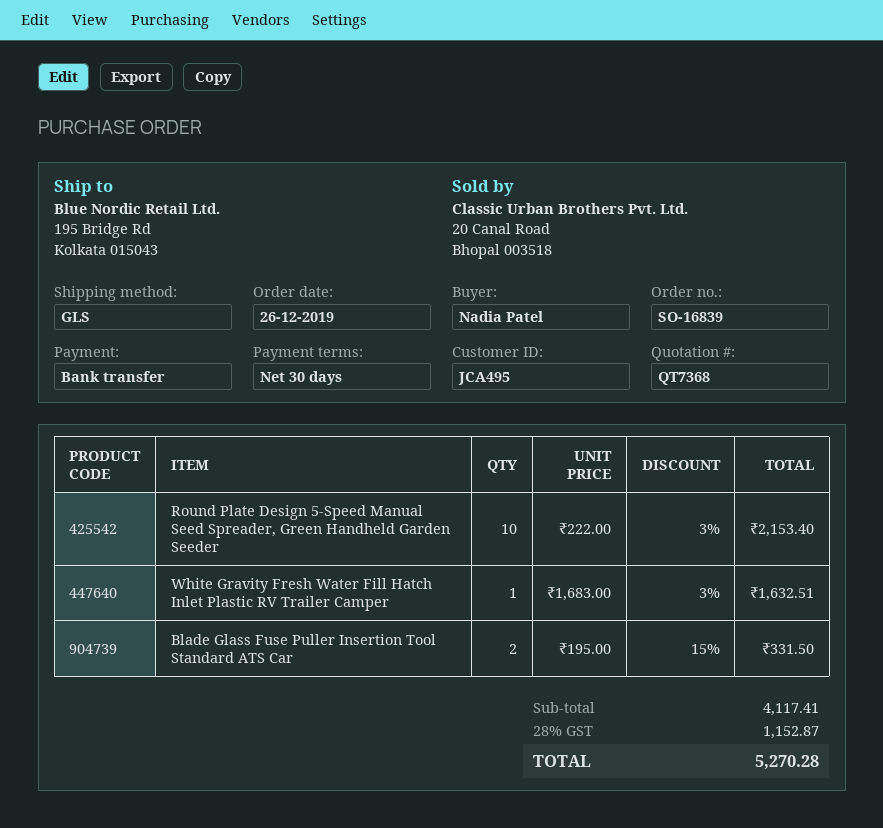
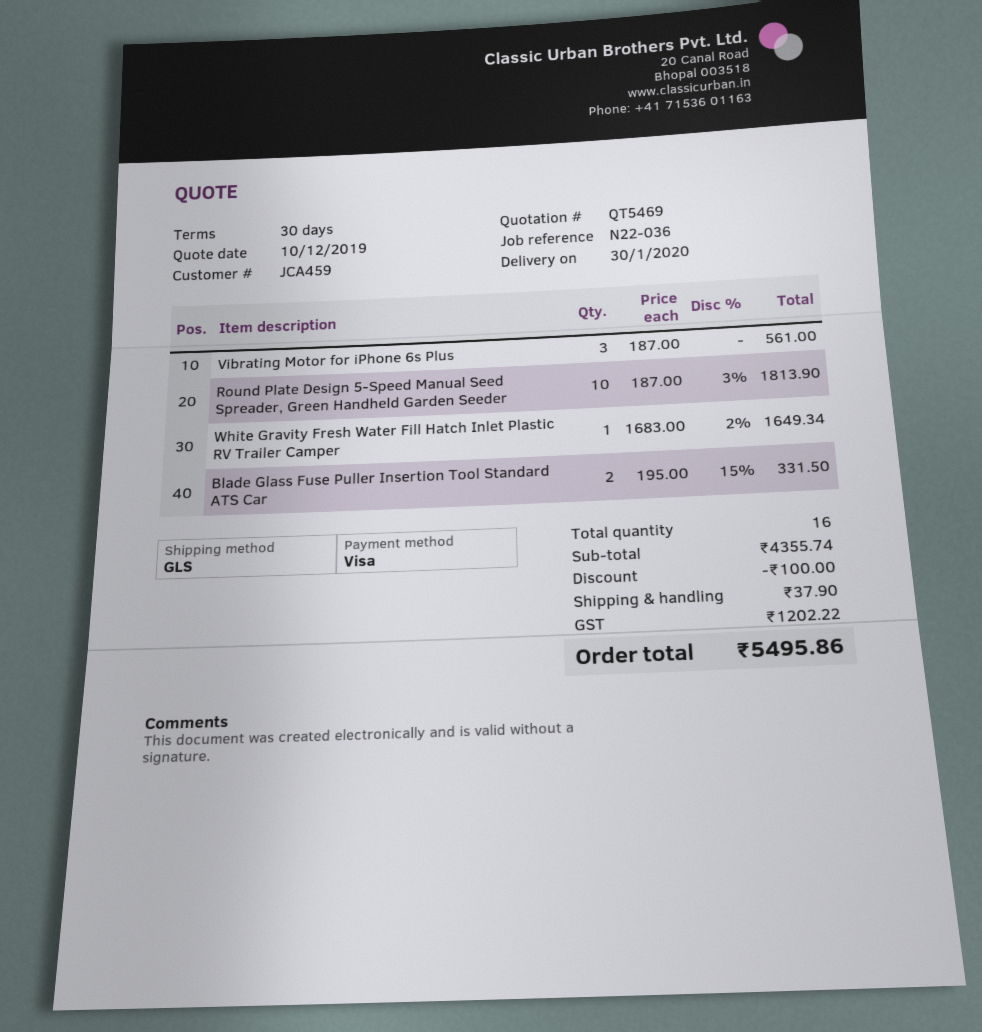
quote number: QT7368 -> QT5469
customer number: JCA495 -> JCA459
payment method: bank transfer -> Visa
Round Plate Design 5-Speed Manual Seed Spreader, Green Handheld Garden Seeder: 10 x 222.00 - 3% = 2153.40 -> 10 x 187.00 - 3% = 1813.90
White Gravity Fresh Water Fill Hatch Inlet Plastic RV Trailer Camper: 1 x 1683.00 - 3% = 1632.51 -> 1 x 1683.00 - 2% = 1649.34
Vibrating Motor for iPhone 6s Plus: none -> 3 x 187.00 = 561.00
subtotal: 4117.41 -> 4355.74
discount: none -> 100.00
shipping: none -> 37.90
tax: 1152.87 -> 1202.22
total: 5270.28 -> 5495.86

